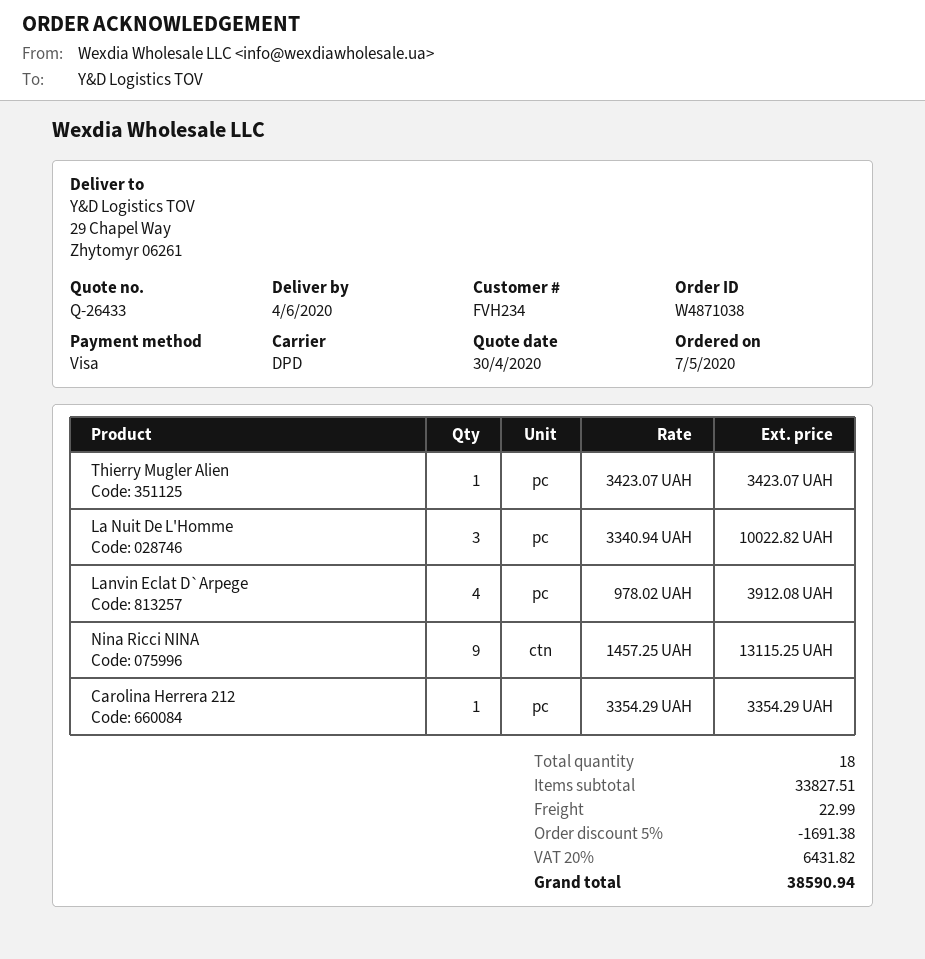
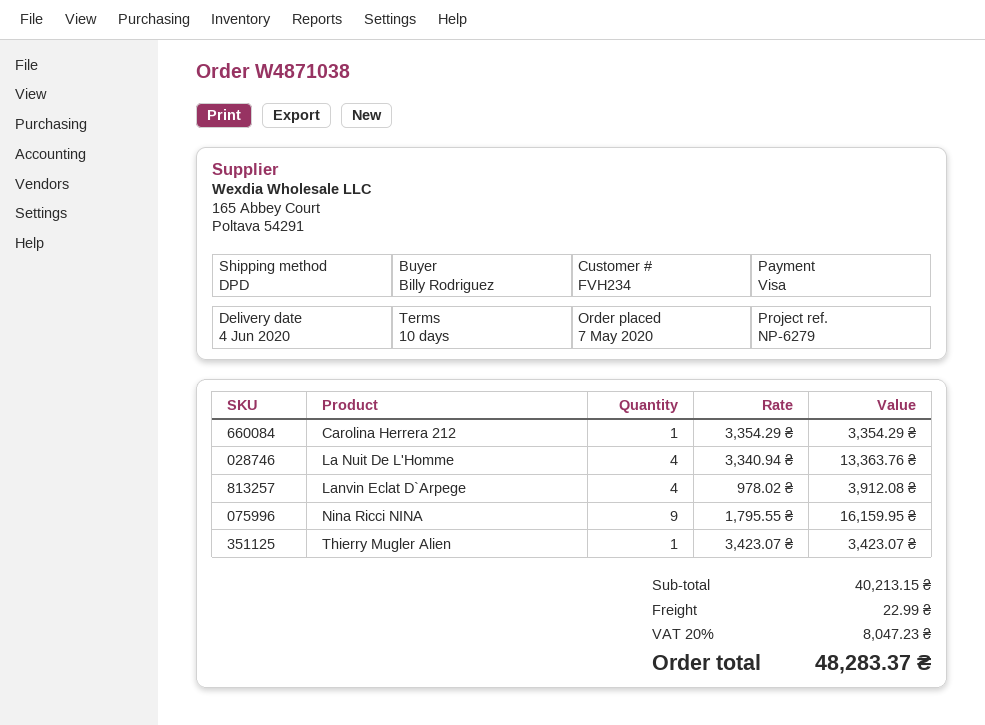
La Nuit De L'Homme: 3 x 3340.94 = 10022.82 -> 4 x 3340.94 = 13363.76
Nina Ricci NINA: 9 x 1457.25 = 13115.25 -> 9 x 1795.55 = 16159.95
subtotal: 33827.51 -> 40213.15
discount: 5% = 1691.38 -> none
tax: 20% = 6431.82 -> 20% = 8047.23
total: 38590.94 -> 48283.37

